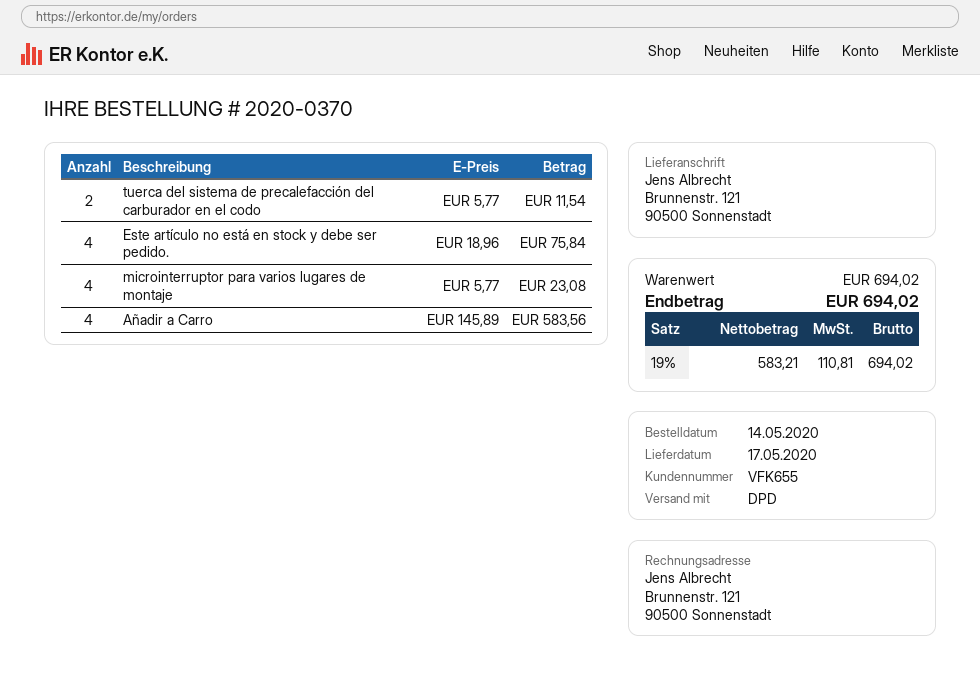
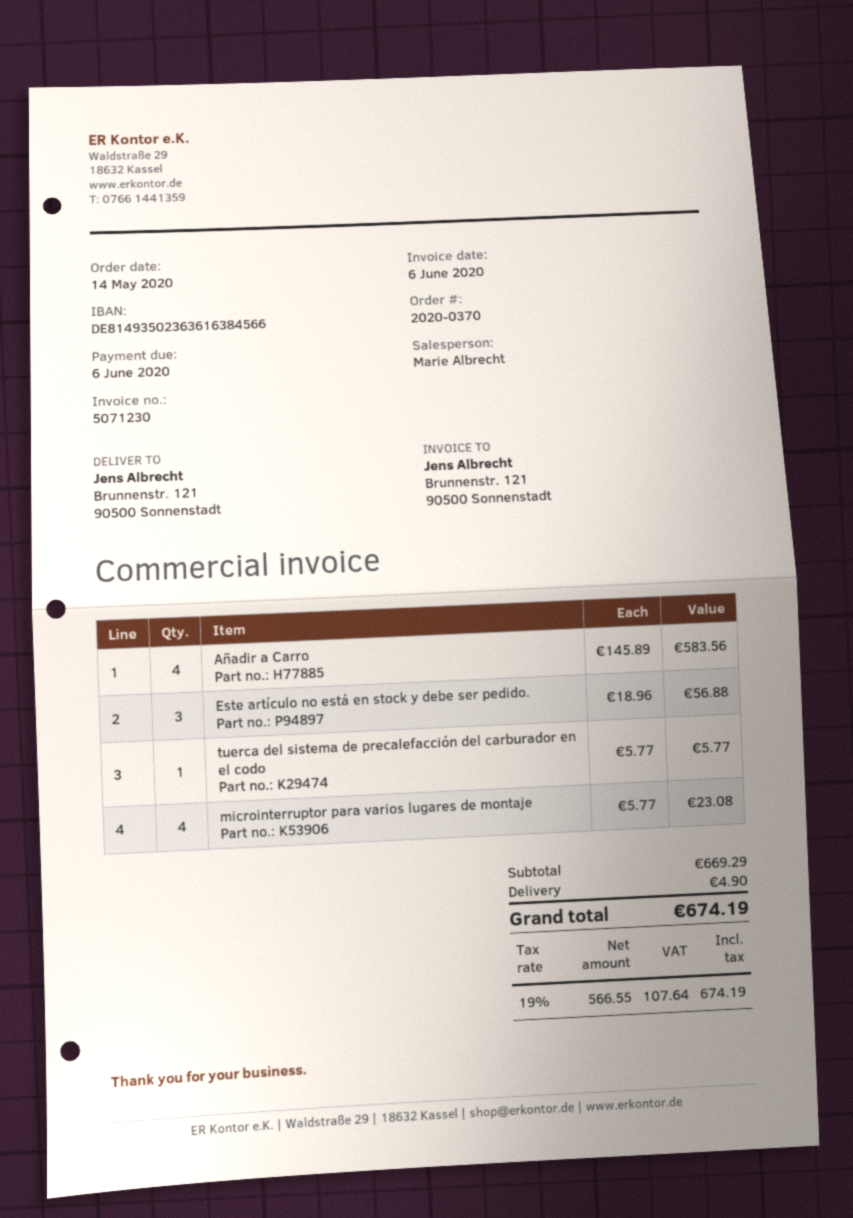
tuerca del sistema de precalefacción del carburador en el codo: 2 x 5.77 = 11.54 -> 1 x 5.77 = 5.77
Este artículo no está en stock y debe ser pedido.: 4 x 18.96 = 75.84 -> 3 x 18.96 = 56.88
subtotal: 694.02 -> 669.29
shipping: none -> 4.90
net: 583.21 -> 566.55
tax: 19% = 110.81 -> 19% = 107.64
total: 694.02 -> 674.19

